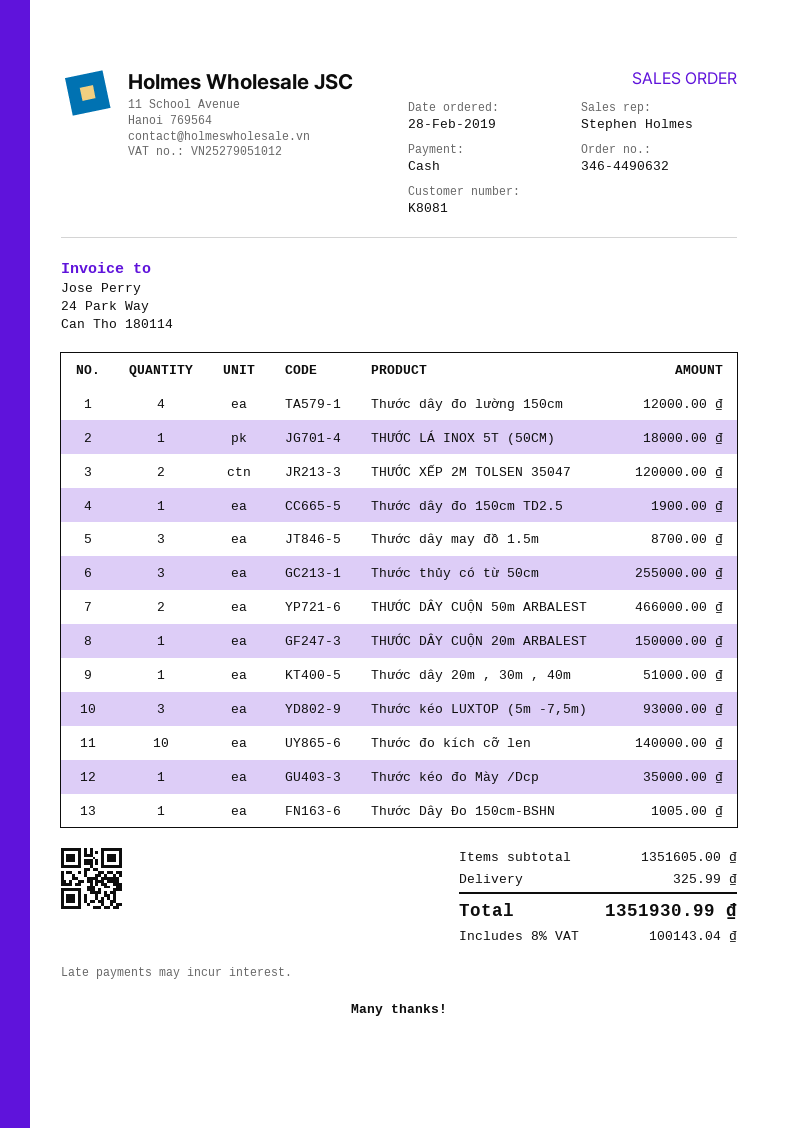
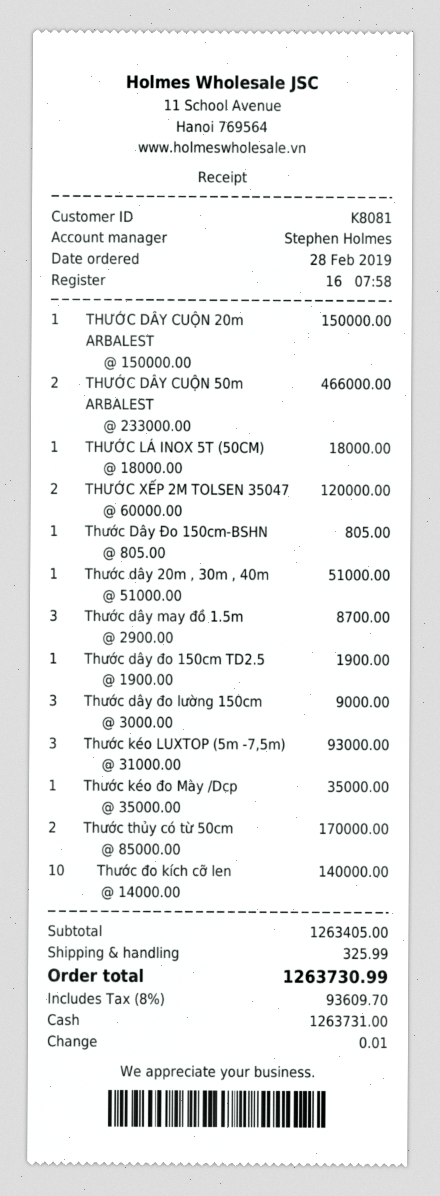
Thước dây đo lường 150cm: 4 for 12000.00 -> 3 for 9000.00
Thước thủy có từ 50cm: 3 for 255000.00 -> 2 for 170000.00
Thước Dây Đo 150cm-BSHN: 1 for 1005.00 -> 1 for 805.00
subtotal: 1351605.00 -> 1263405.00
tax: 8% = 100143.04 -> 8% = 93609.70
total: 1351930.99 -> 1263730.99

